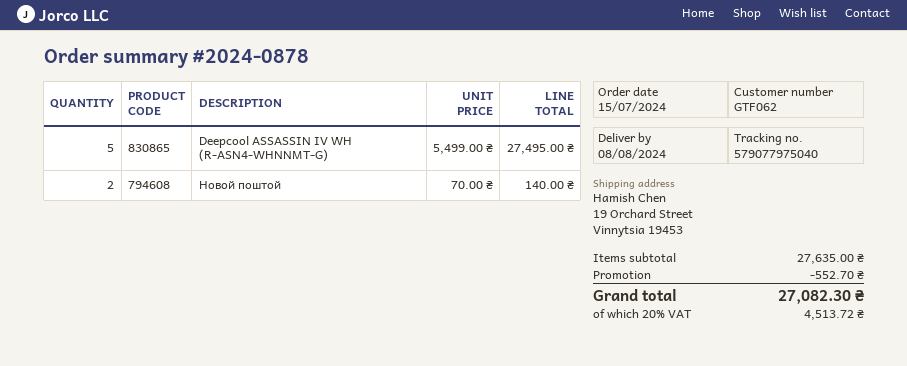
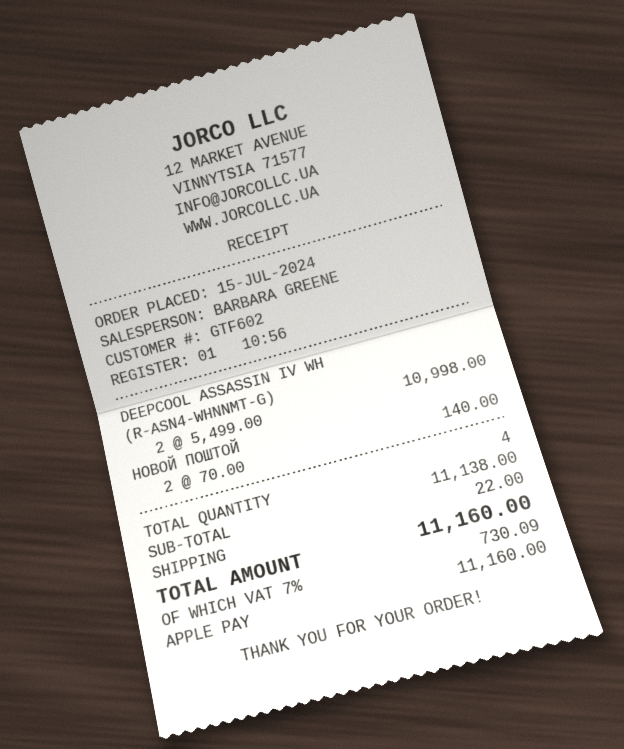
customer number: GTF062 -> GTF602
Deepcool ASSASSIN IV WH (R-ASN4-WHNNMT-G): 5 x 5499.00 = 27495.00 -> 2 x 5499.00 = 10998.00
subtotal: 27635.00 -> 11138.00
discount: 552.70 -> none
shipping: none -> 22.00
tax: 20% = 4513.72 -> 7% = 730.09
total: 27082.30 -> 11160.00

